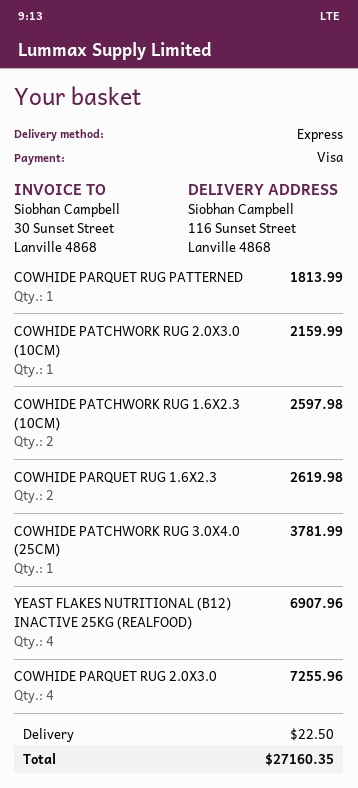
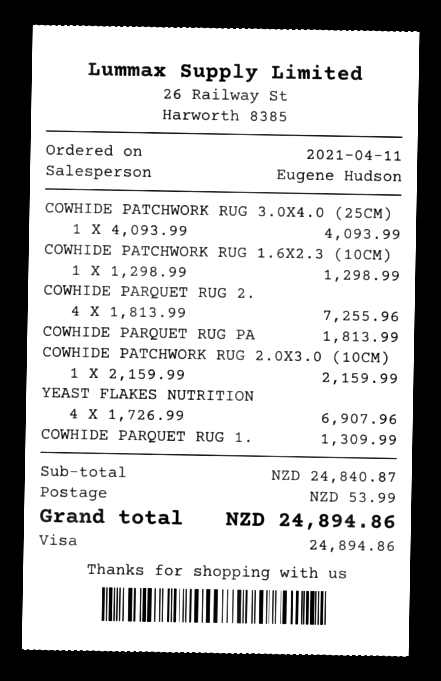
COWHIDE PATCHWORK RUG 1.6X2.3 (10CM): 2 for 2597.98 -> 1 for 1298.99
COWHIDE PARQUET RUG 1.6X2.3: 2 for 2619.98 -> 1 for 1309.99
COWHIDE PATCHWORK RUG 3.0X4.0 (25CM): 1 for 3781.99 -> 1 for 4093.99
shipping: 22.50 -> 53.99
total: 27160.35 -> 24894.86

